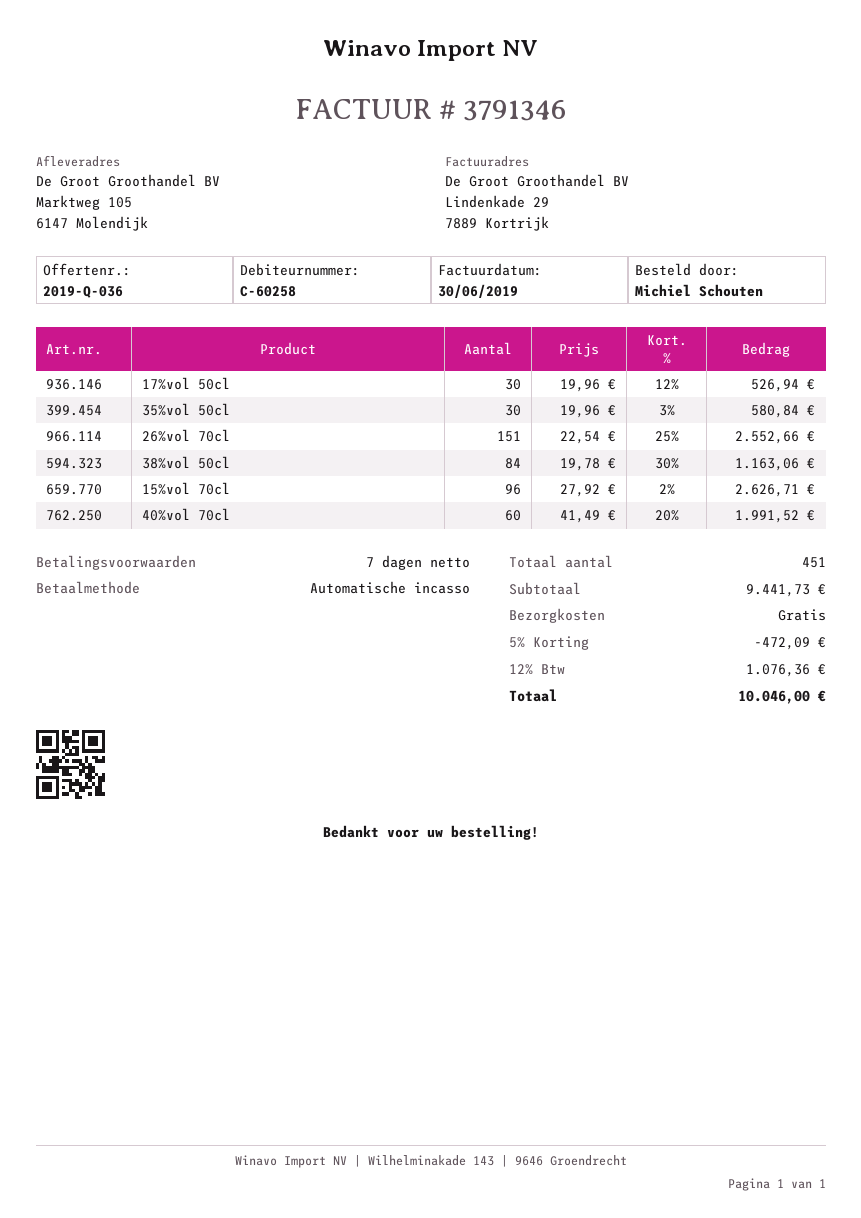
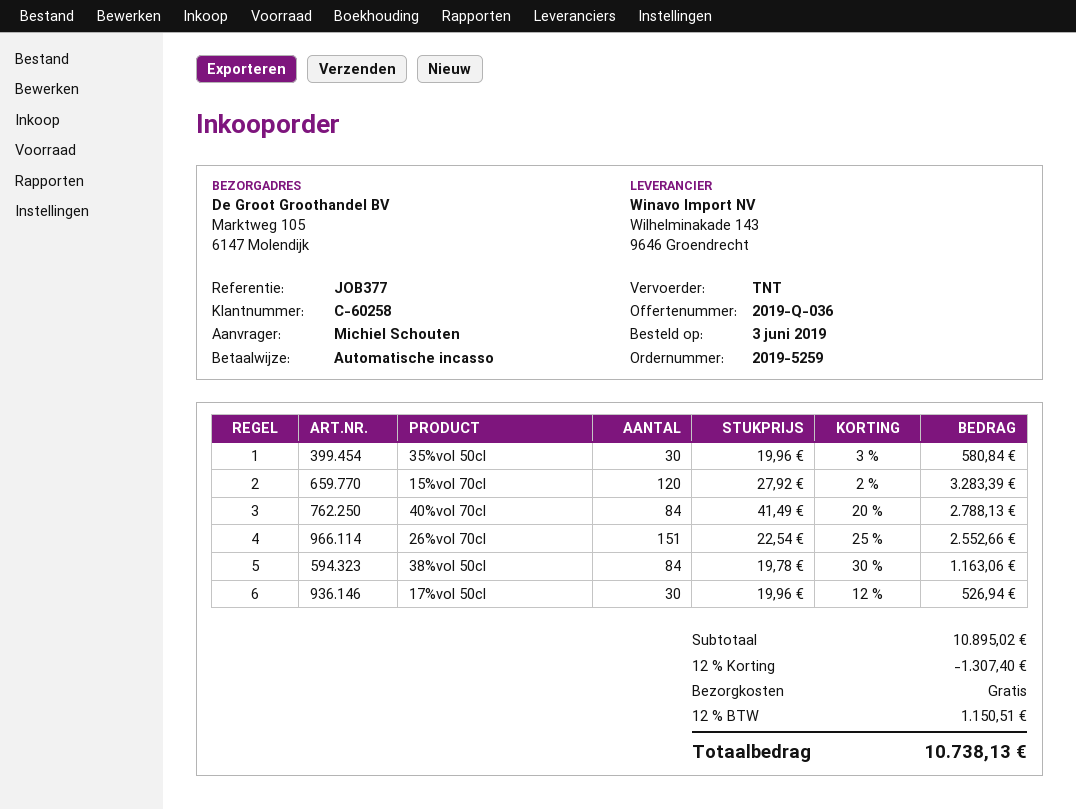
15%vol 70cl: 96 x 27.92 - 2% = 2626.71 -> 120 x 27.92 - 2% = 3283.39
40%vol 70cl: 60 x 41.49 - 20% = 1991.52 -> 84 x 41.49 - 20% = 2788.13
subtotal: 9441.73 -> 10895.02
discount: 5% = 472.09 -> 12% = 1307.40
tax: 12% = 1076.36 -> 12% = 1150.51
total: 10046.00 -> 10738.13

